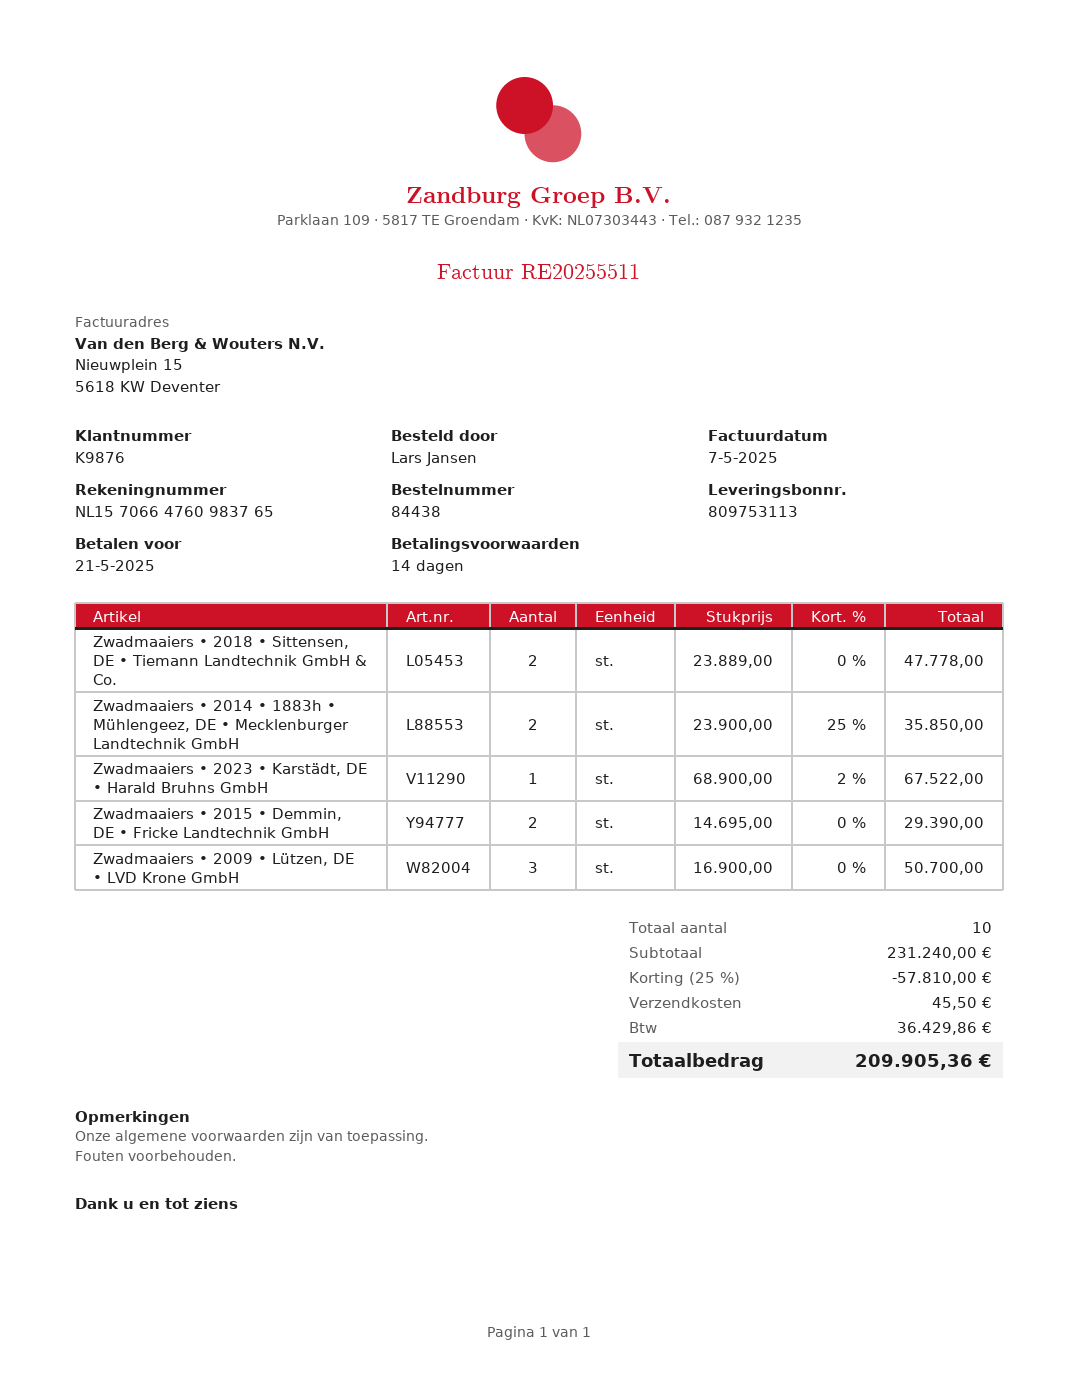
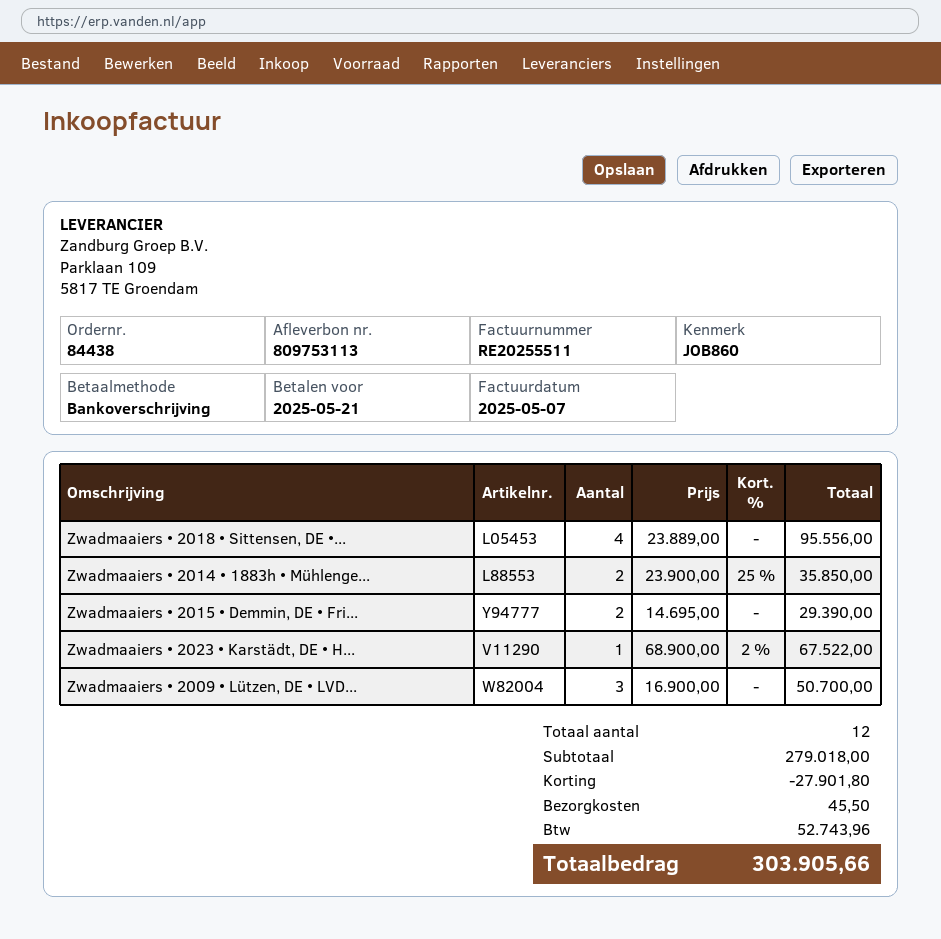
Zwadmaaiers • 2018 • Sittensen, DE • Tiemann Landtechnik GmbH & Co.: 2 x 23889.00 = 47778.00 -> 4 x 23889.00 = 95556.00
total quantity: 10 -> 12
subtotal: 231240.00 -> 279018.00
discount: 57810.00 -> 27901.80
tax: 36429.86 -> 52743.96
total: 209905.36 -> 303905.66

